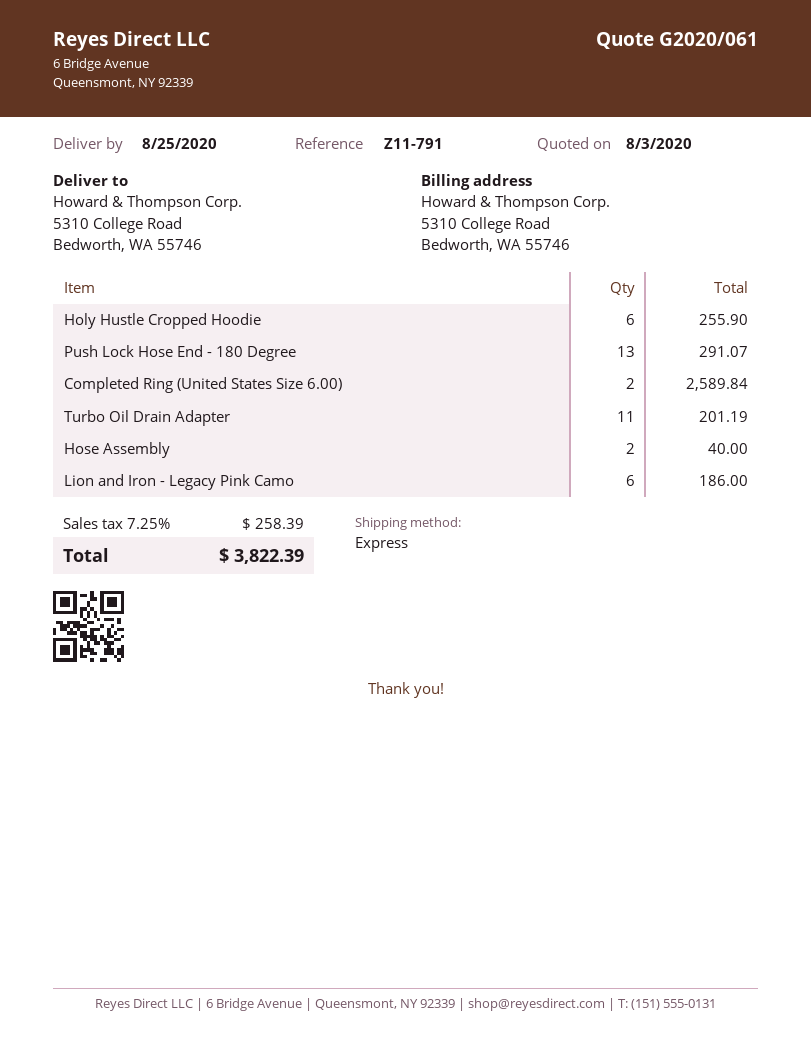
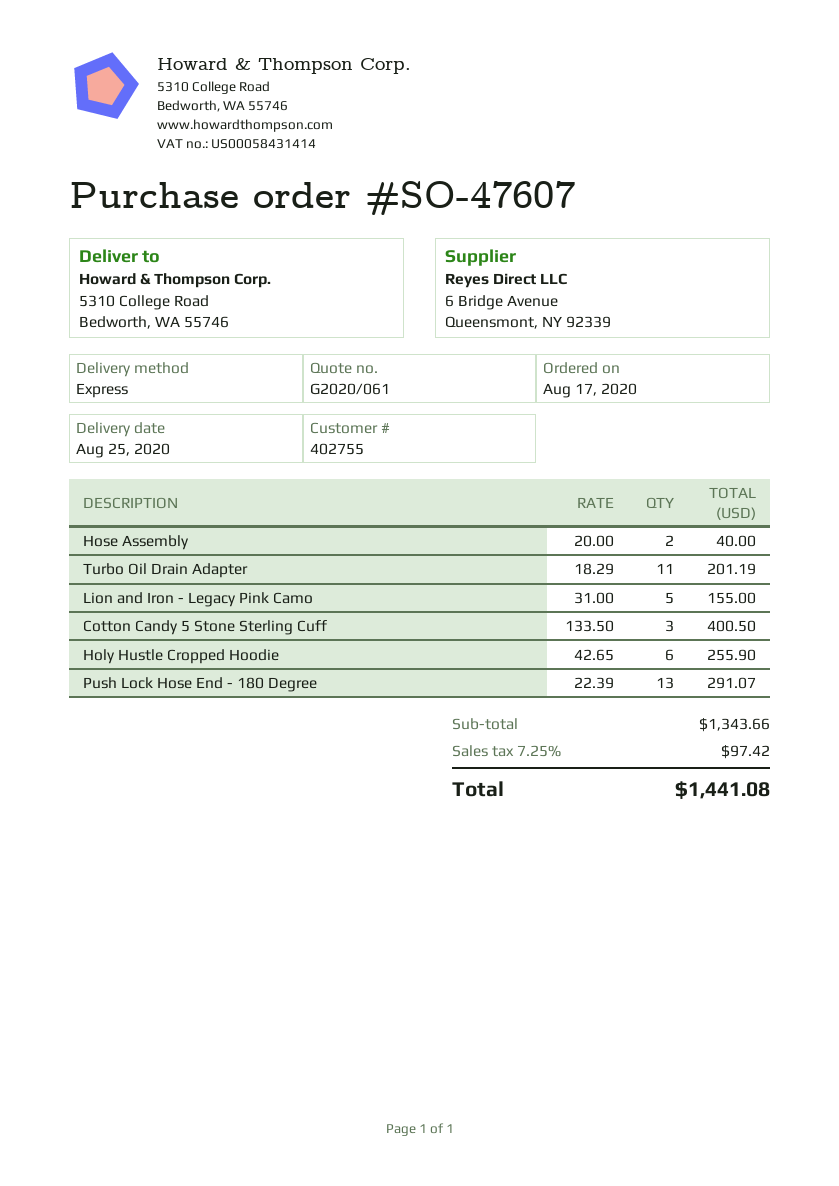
Completed Ring (United States Size 6.00): 2 for 2589.84 -> none
Lion and Iron - Legacy Pink Camo: 6 for 186.00 -> 5 for 155.00
Cotton Candy 5 Stone Sterling Cuff: none -> 3 for 400.50
tax: 7.25% = 258.39 -> 7.25% = 97.42
total: 3822.39 -> 1441.08

